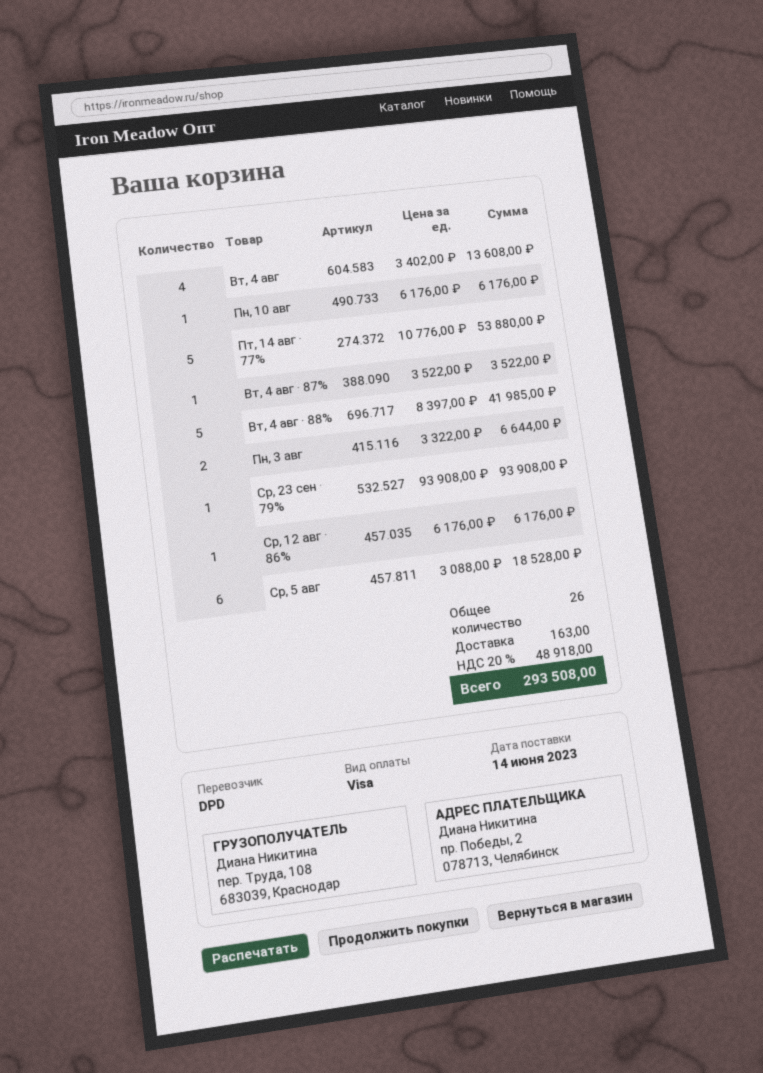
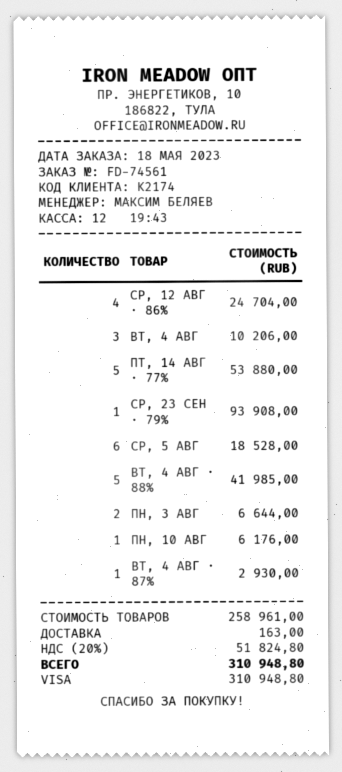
Вт, 4 авг: 4 for 13608.00 -> 3 for 10206.00
Вт, 4 авг · 87%: 1 for 3522.00 -> 1 for 2930.00
Ср, 12 авг · 86%: 1 for 6176.00 -> 4 for 24704.00
tax: 20% = 48918.00 -> 20% = 51824.80
total: 293508.00 -> 310948.80

